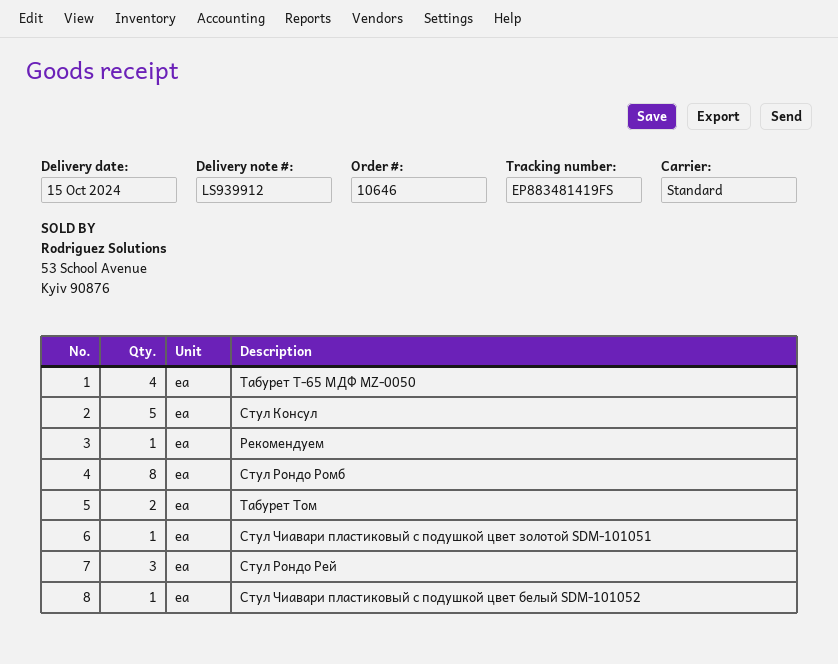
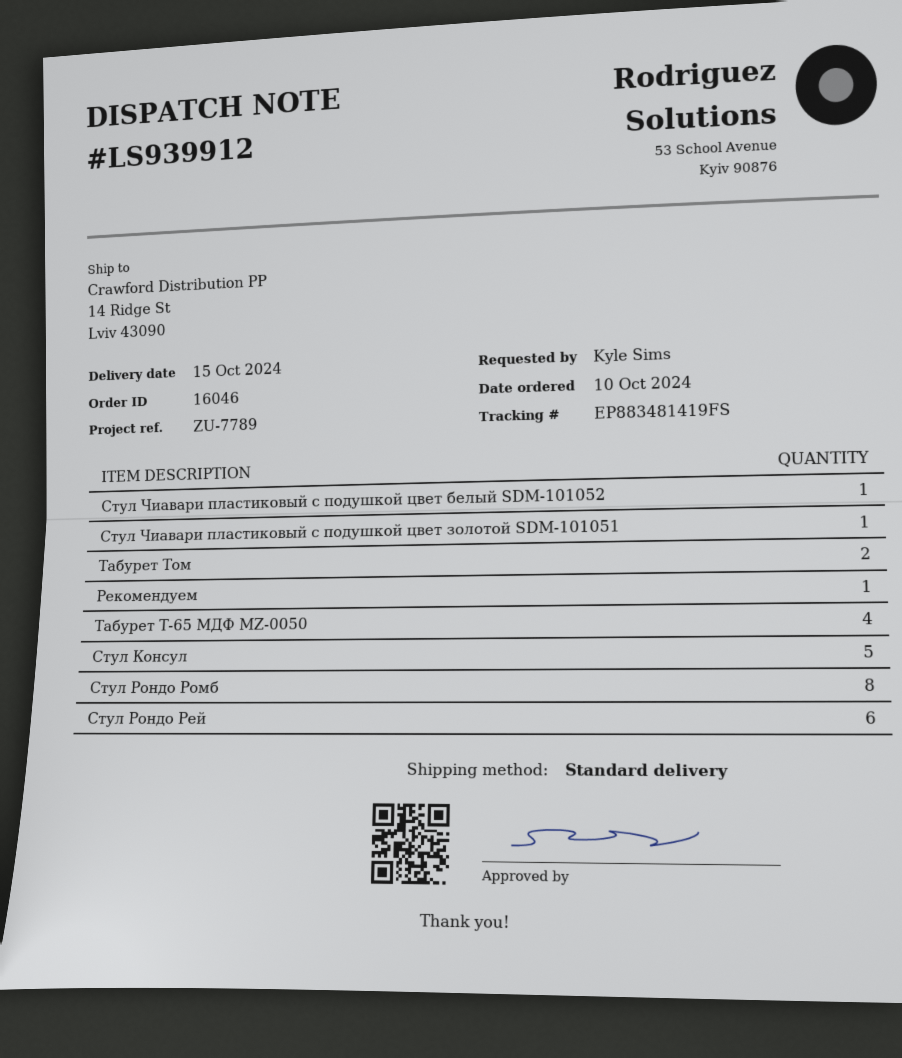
order number: 10646 -> 16046
Стул Рондо Рей: 3 -> 6

